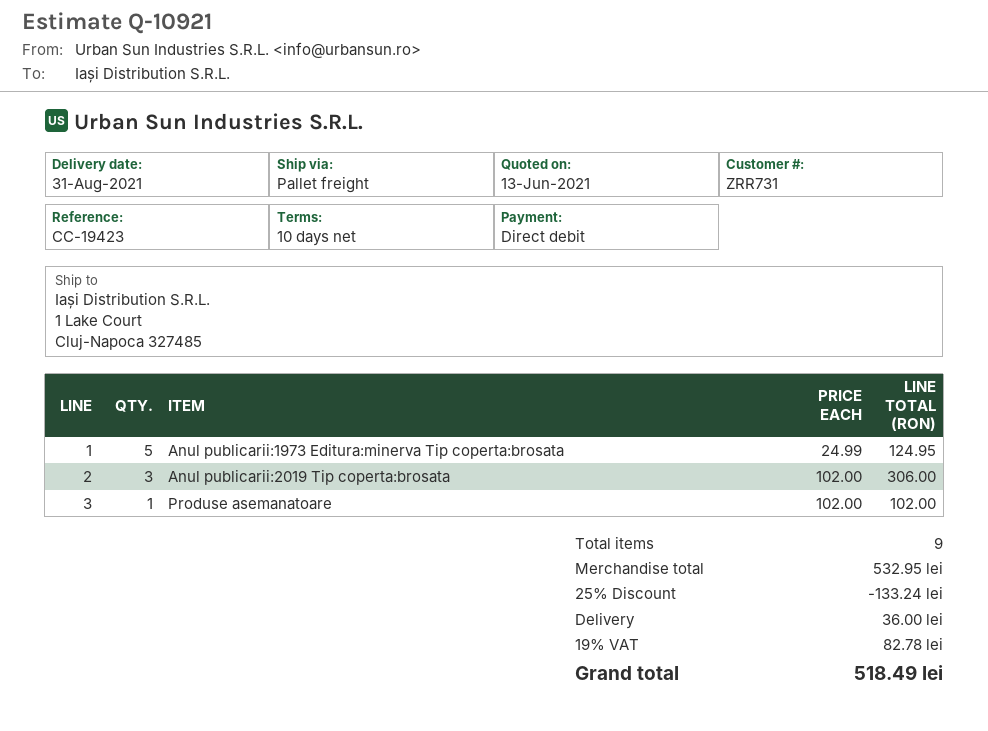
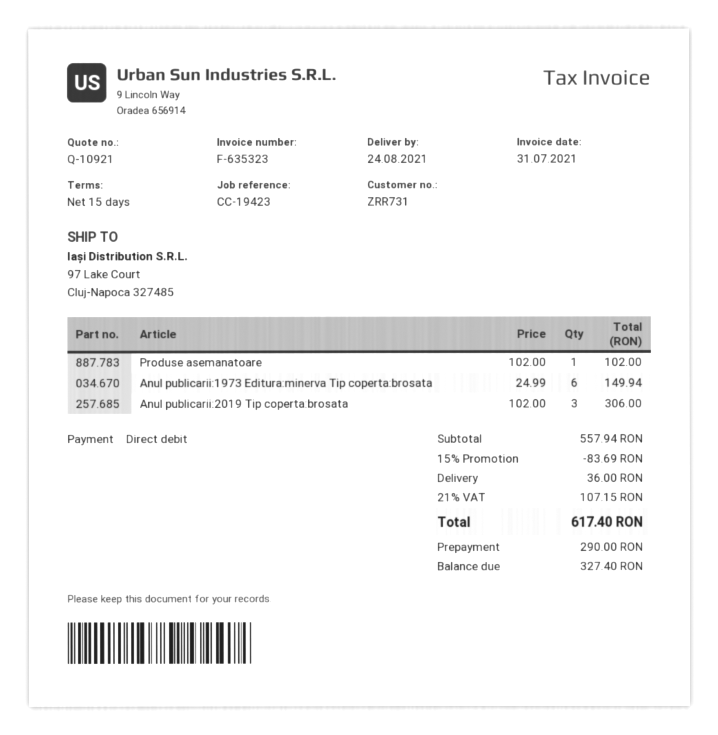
delivery date: 2021-08-31 -> 2021-08-24
payment terms: 10 days -> 15 days
ship to: 1 Lake Court, Cluj-Napoca 327485 -> 97 Lake Court, Cluj-Napoca 327485
Anul publicarii:1973 Editura:minerva Tip coperta:brosata: 5 x 24.99 = 124.95 -> 6 x 24.99 = 149.94
subtotal: 532.95 -> 557.94
discount: 25% = 133.24 -> 15% = 83.69
tax: 19% = 82.78 -> 21% = 107.15
total: 518.49 -> 617.40

